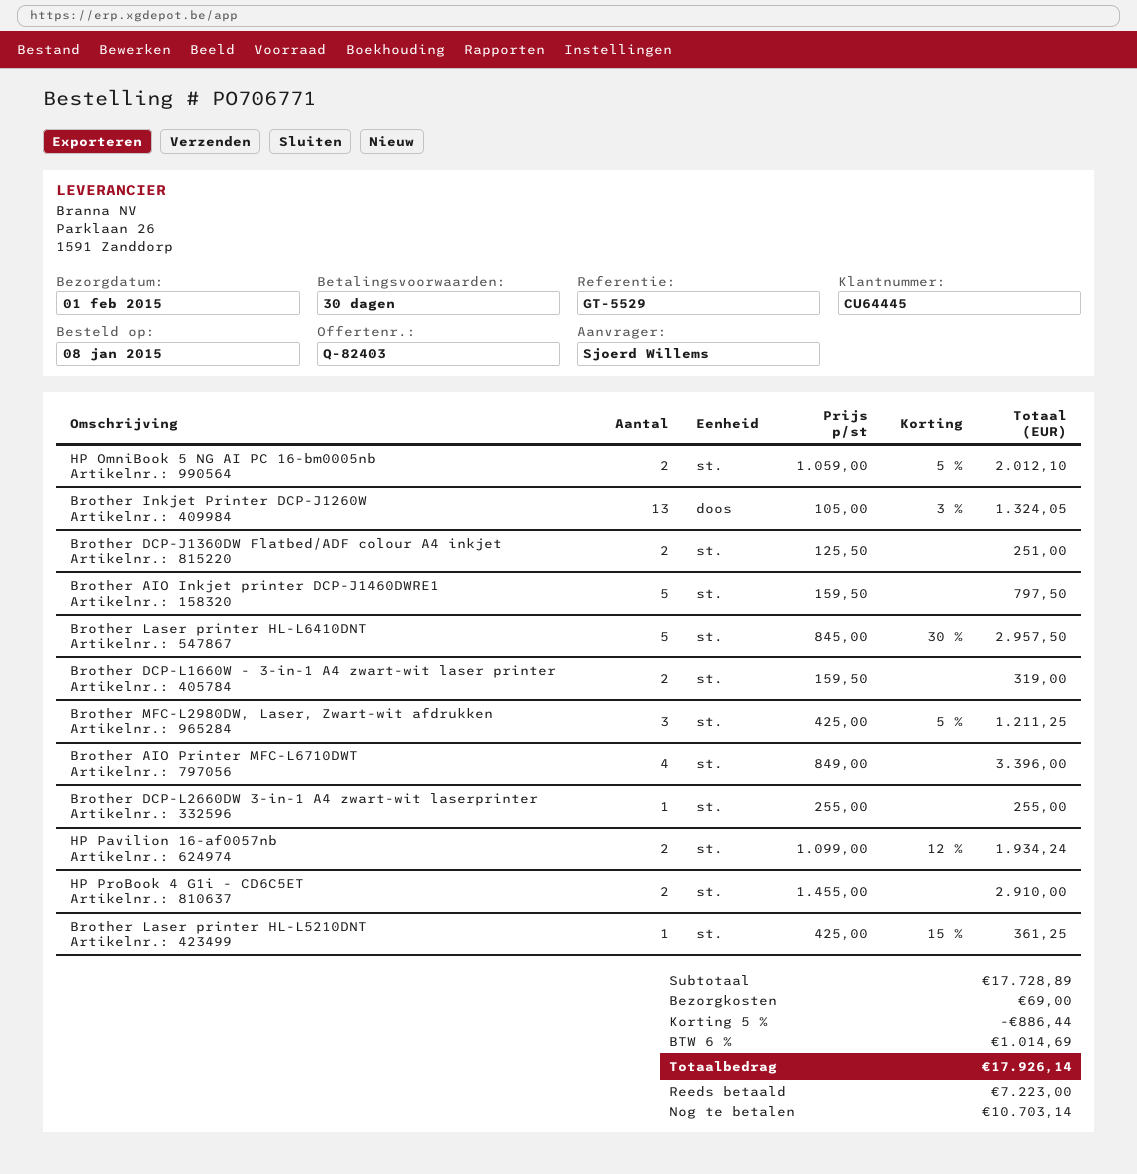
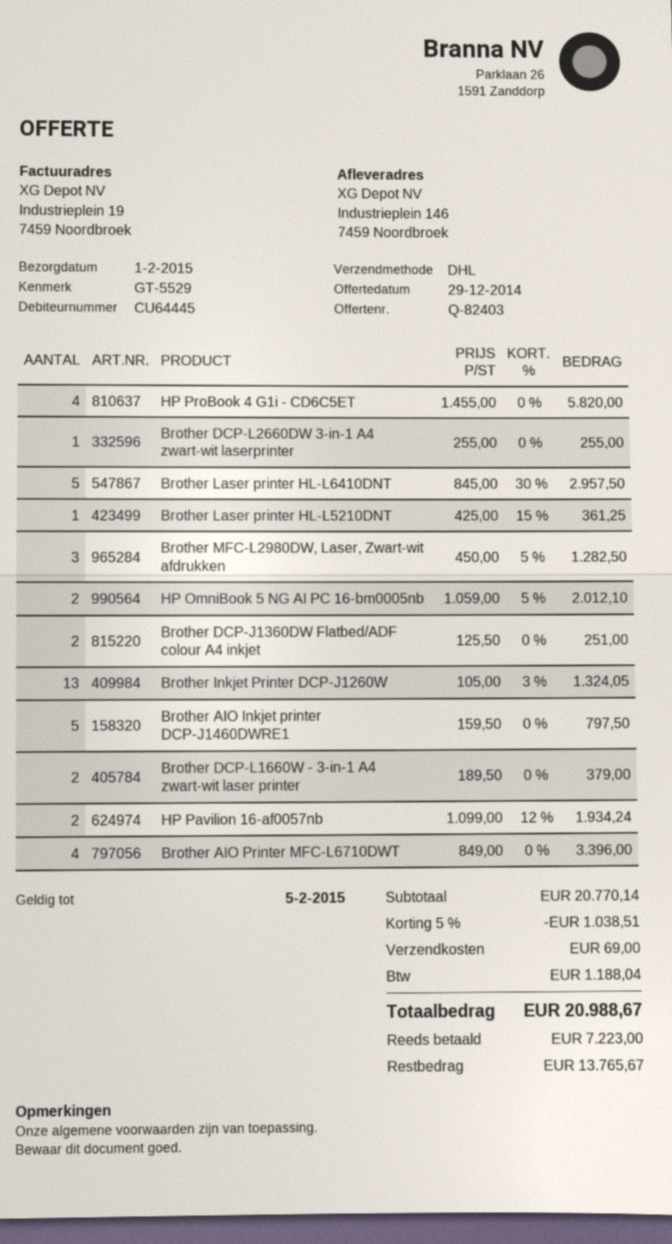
Brother DCP-L1660W - 3-in-1 A4 zwart-wit laser printer: 2 x 159.50 = 319.00 -> 2 x 189.50 = 379.00
Brother MFC-L2980DW, Laser, Zwart-wit afdrukken: 3 x 425.00 - 5% = 1211.25 -> 3 x 450.00 - 5% = 1282.50
HP ProBook 4 G1i - CD6C5ET: 2 x 1455.00 = 2910.00 -> 4 x 1455.00 = 5820.00
subtotal: 17728.89 -> 20770.14
discount: 5% = 886.44 -> 5% = 1038.51
tax: 1014.69 -> 1188.04
total: 17926.14 -> 20988.67
balance: 10703.14 -> 13765.67

